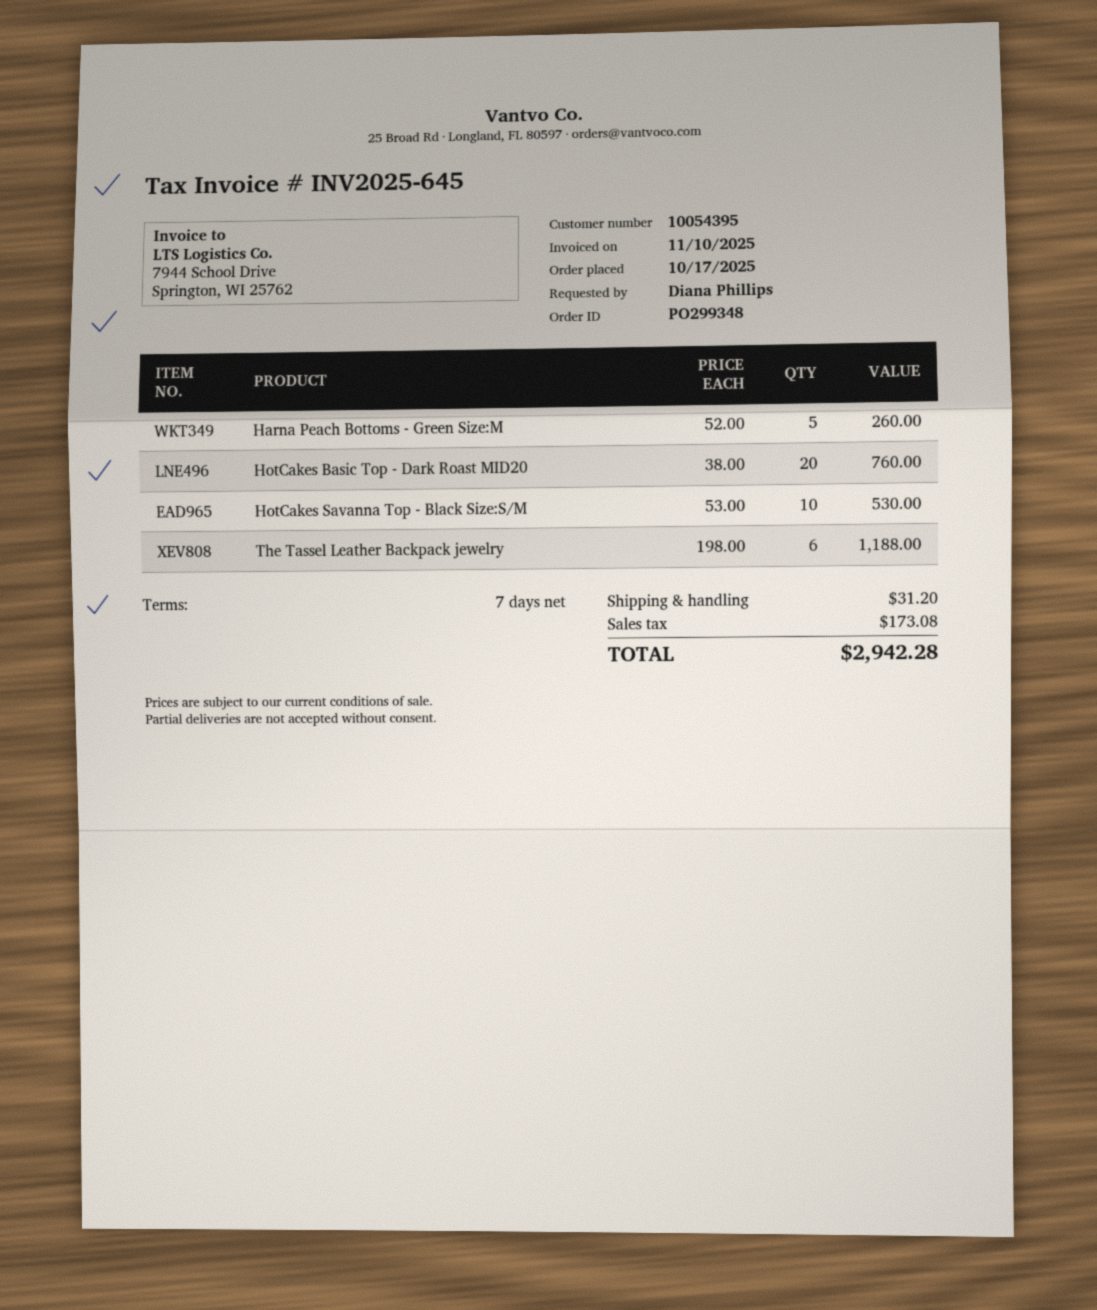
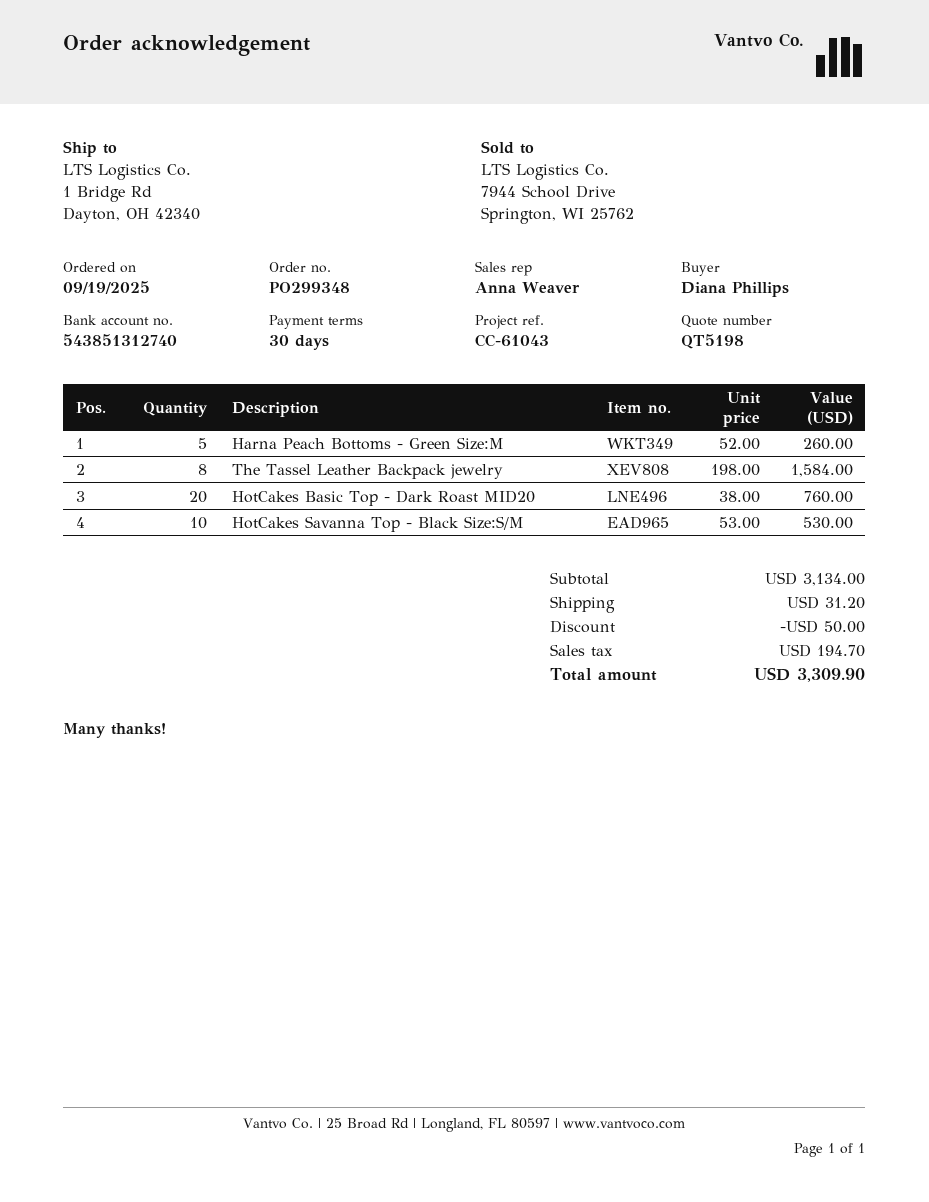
order date: 2025-10-17 -> 2025-09-19
payment terms: 7 days -> 30 days
The Tassel Leather Backpack jewelry: 6 x 198.00 = 1188.00 -> 8 x 198.00 = 1584.00
discount: none -> 50.00
tax: 173.08 -> 194.70
total: 2942.28 -> 3309.90

